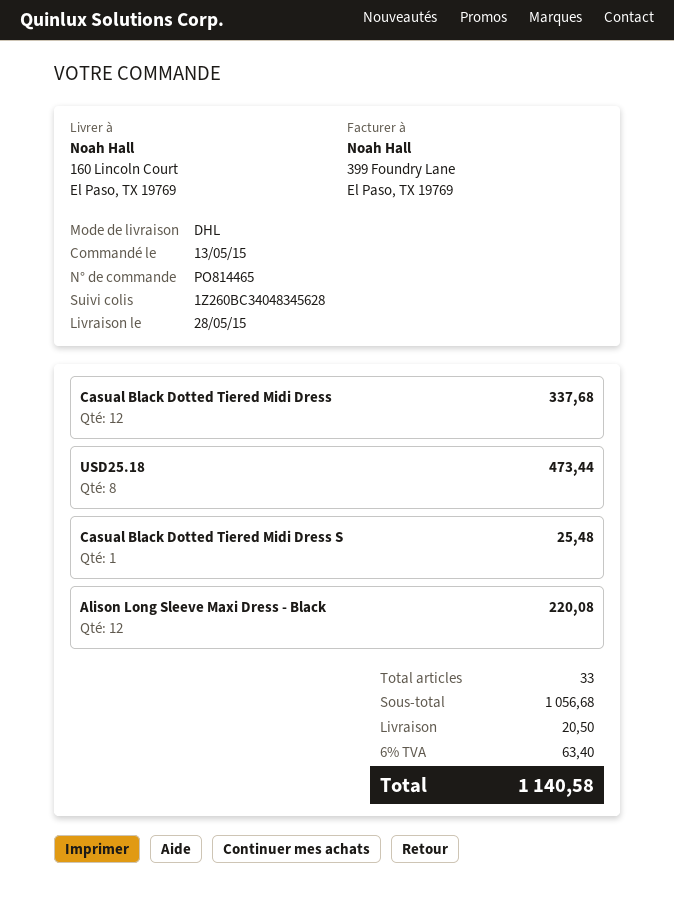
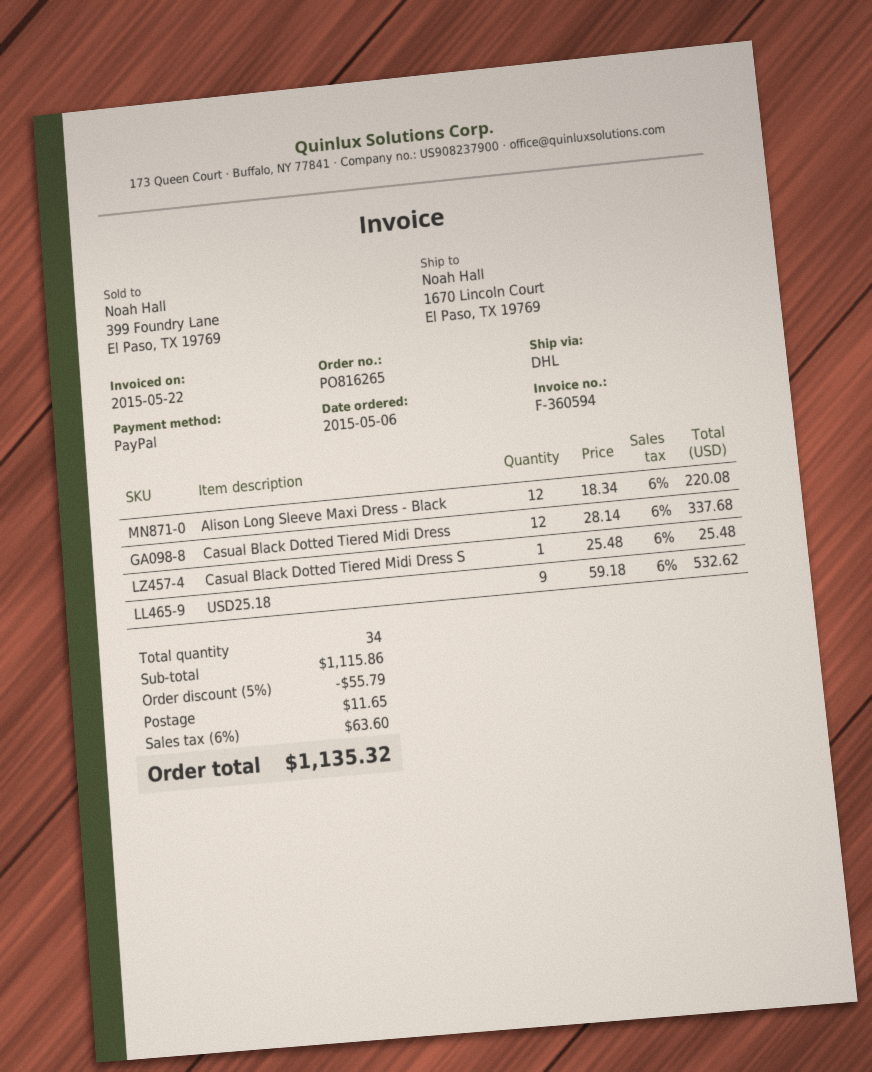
order number: PO814465 -> PO816265
order date: 2015-05-13 -> 2015-05-06
ship to: 160 Lincoln Court, El Paso, TX 19769 -> 1670 Lincoln Court, El Paso, TX 19769
USD25.18: 8 for 473.44 -> 9 for 532.62
total quantity: 33 -> 34
subtotal: 1056.68 -> 1115.86
discount: none -> 5% = 55.79
shipping: 20.50 -> 11.65
tax: 6% = 63.40 -> 6% = 63.60
total: 1140.58 -> 1135.32

